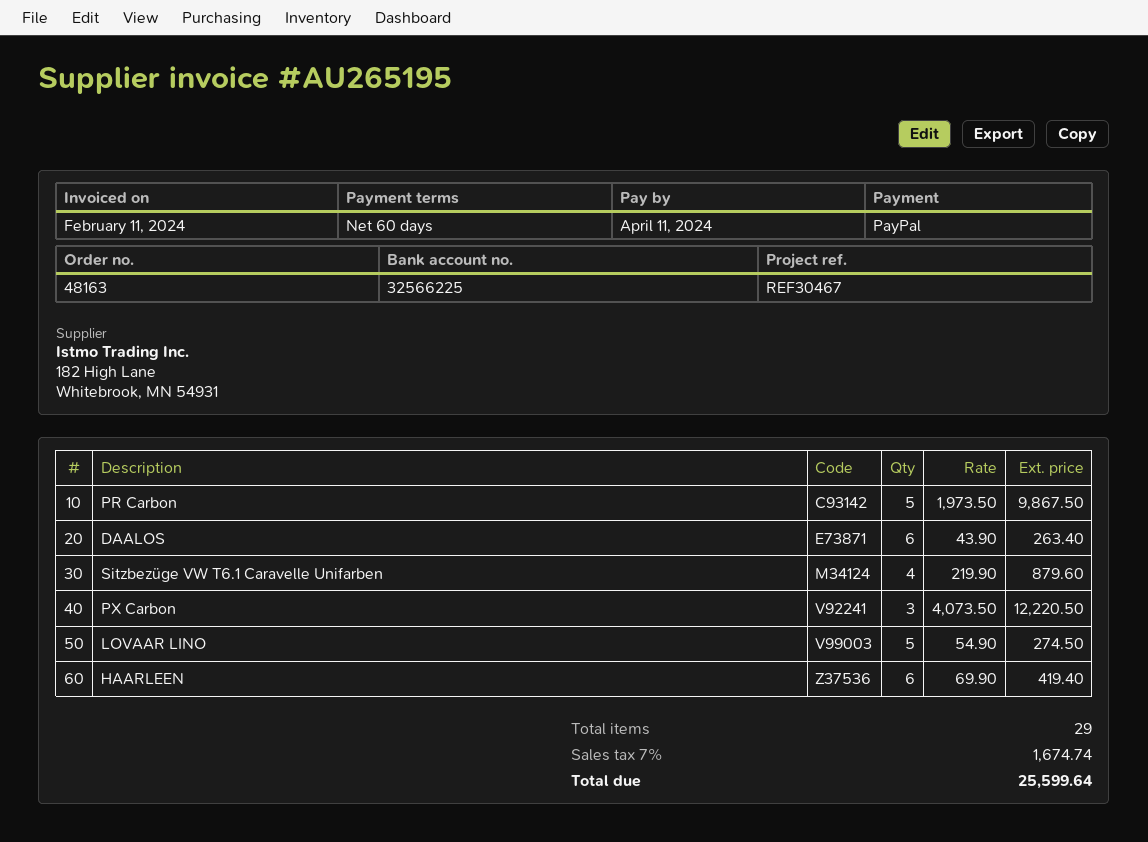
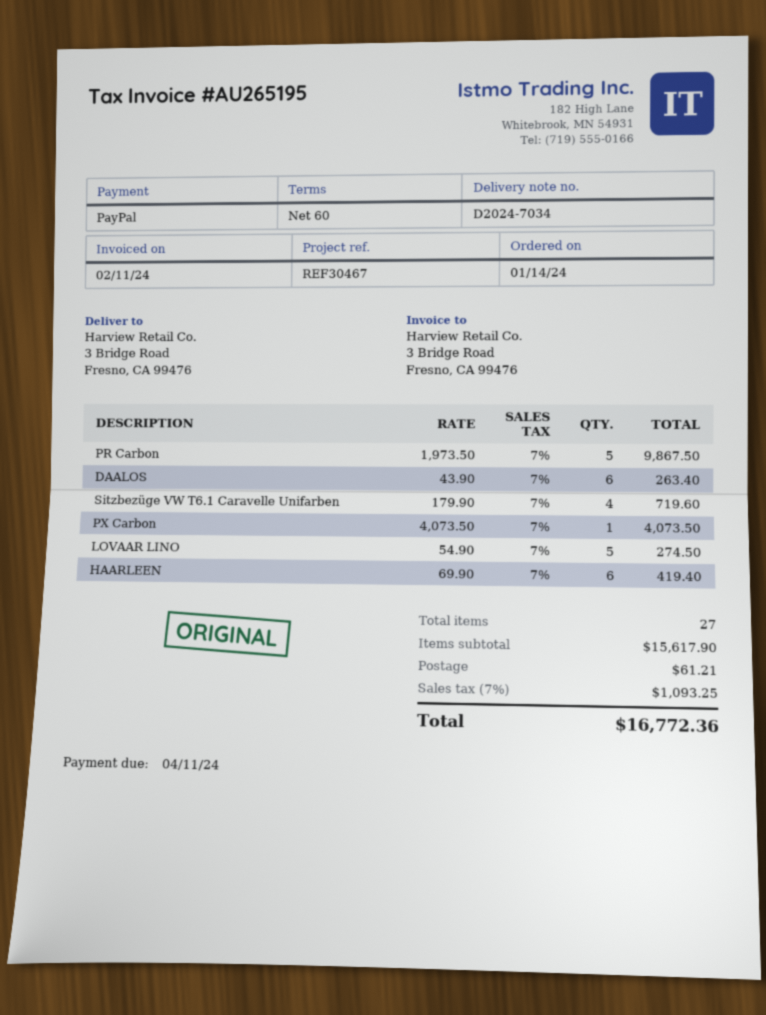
Sitzbezüge VW T6.1 Caravelle Unifarben: 4 x 219.90 = 879.60 -> 4 x 179.90 = 719.60
PX Carbon: 3 x 4073.50 = 12220.50 -> 1 x 4073.50 = 4073.50
total quantity: 29 -> 27
shipping: none -> 61.21
tax: 7% = 1674.74 -> 7% = 1093.25
total: 25599.64 -> 16772.36

